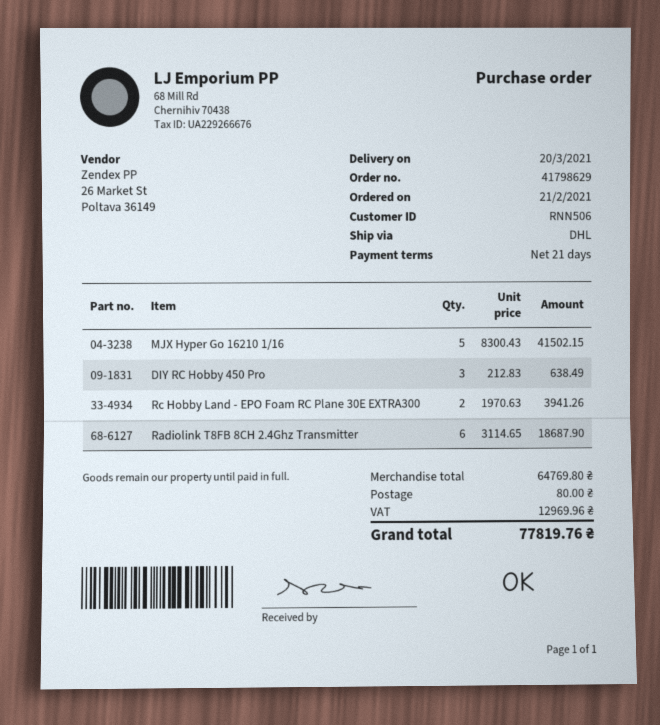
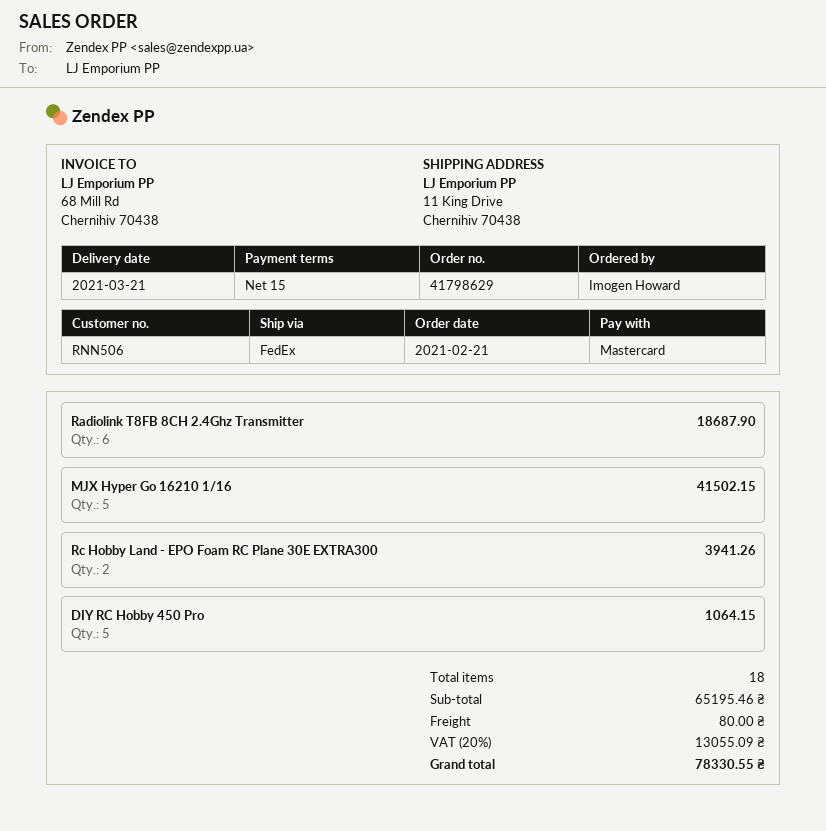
delivery date: 2021-03-20 -> 2021-03-21
payment terms: 21 days -> 15 days
shipping method: DHL -> FedEx
DIY RC Hobby 450 Pro: 3 for 638.49 -> 5 for 1064.15
subtotal: 64769.80 -> 65195.46
tax: 12969.96 -> 13055.09
total: 77819.76 -> 78330.55

